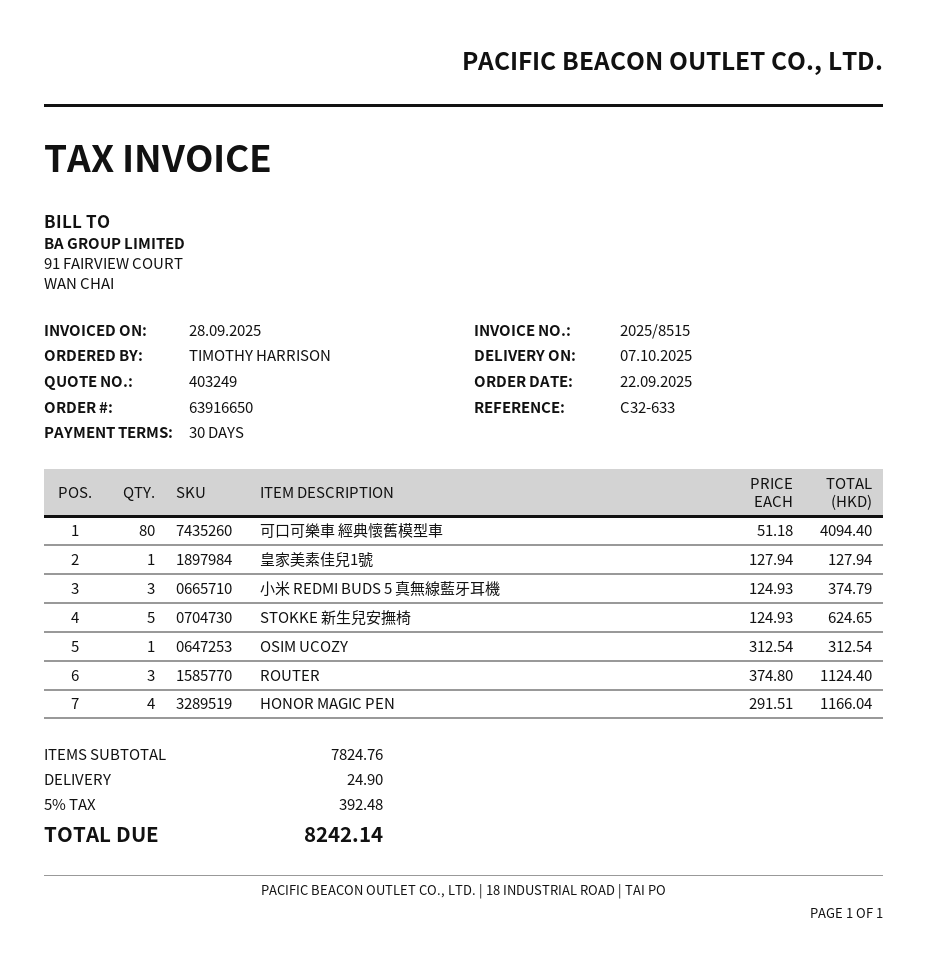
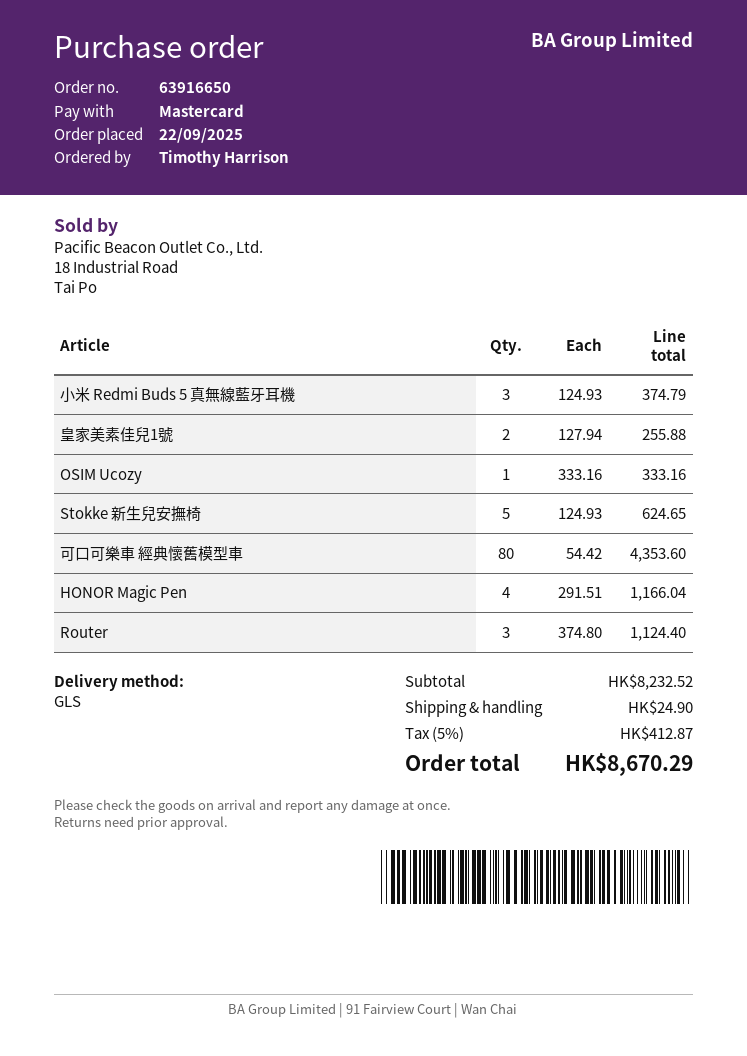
可口可樂車 經典懷舊模型車: 80 x 51.18 = 4094.40 -> 80 x 54.42 = 4353.60
皇家美素佳兒1號: 1 x 127.94 = 127.94 -> 2 x 127.94 = 255.88
OSIM UCOZY: 1 x 312.54 = 312.54 -> 1 x 333.16 = 333.16
subtotal: 7824.76 -> 8232.52
tax: 5% = 392.48 -> 5% = 412.87
total: 8242.14 -> 8670.29

